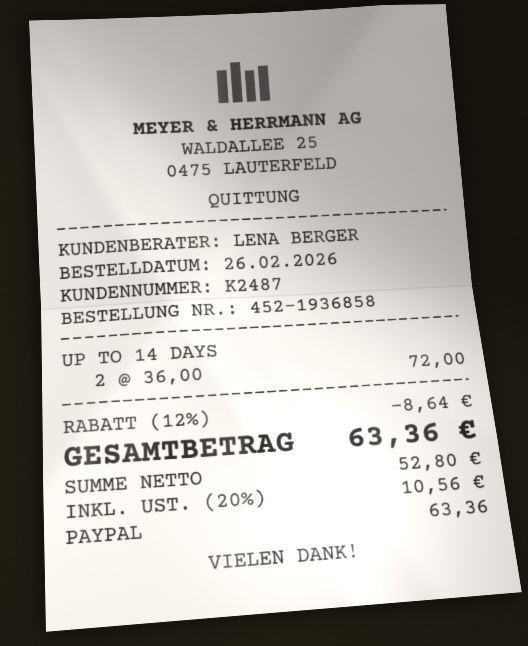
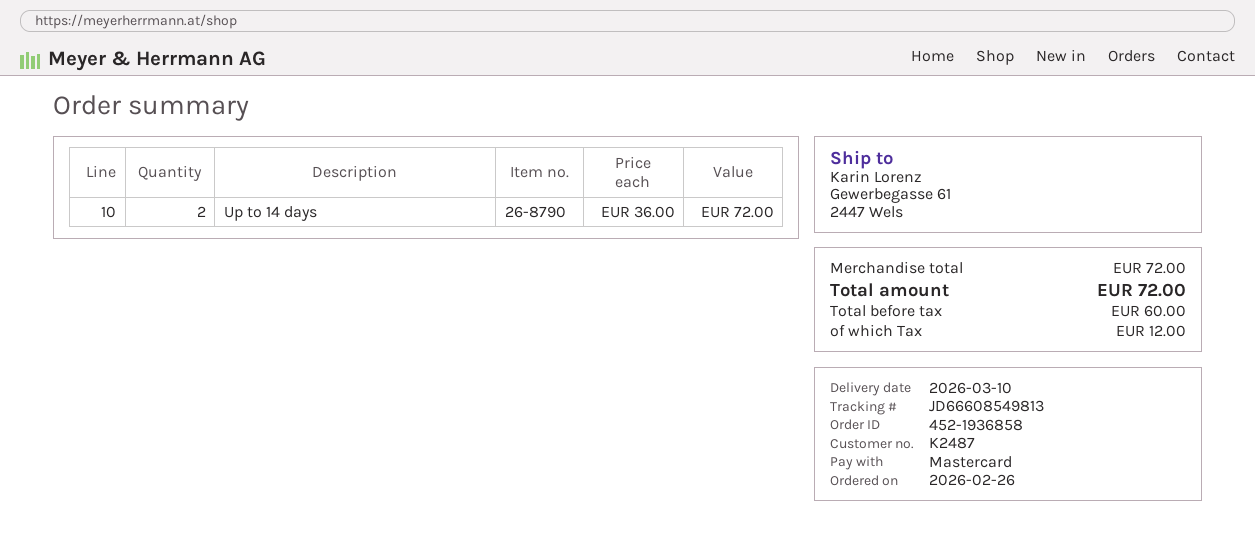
payment method: PayPal -> Mastercard
discount: 12% = 8.64 -> none
net: 52.80 -> 60.00
tax: 10.56 -> 12.00
total: 63.36 -> 72.00

